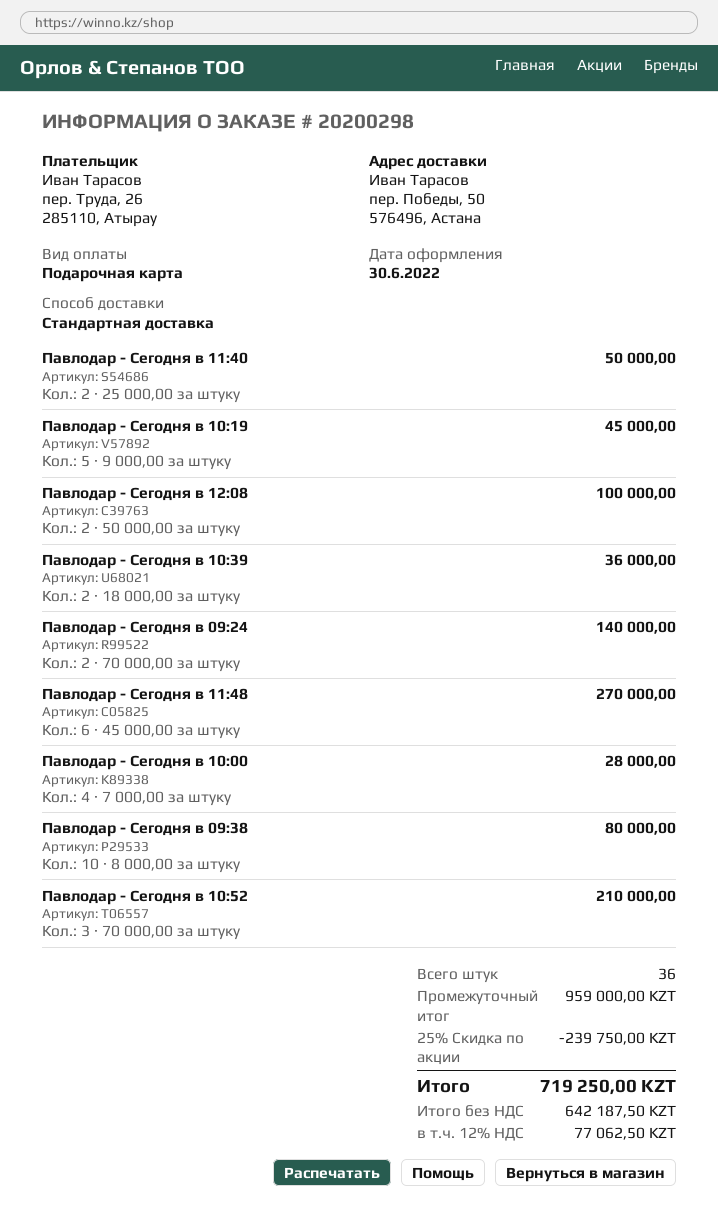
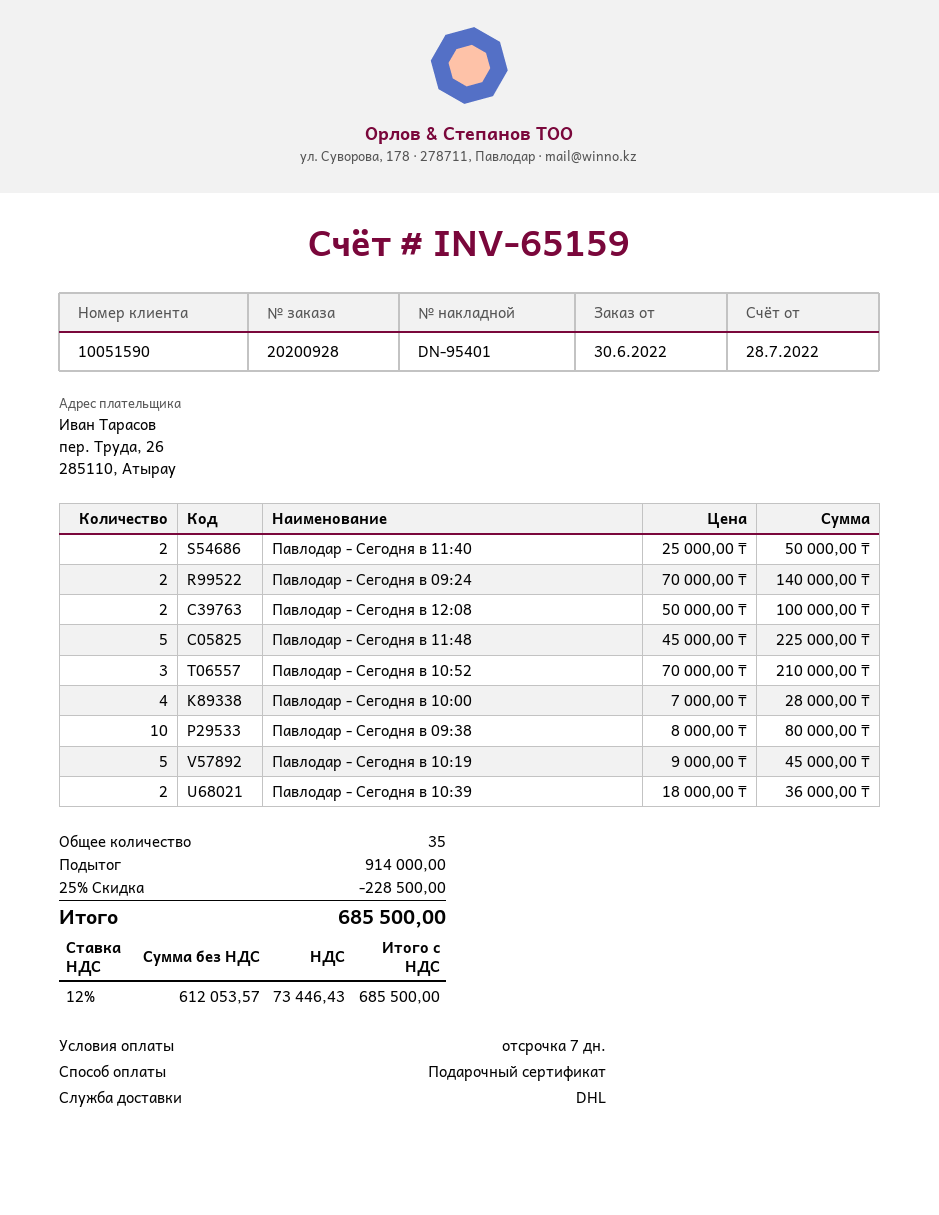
order number: 20200298 -> 20200928
shipping method: standard -> DHL
Павлодар - Сегодня в 11:48: 6 x 45000.00 = 270000.00 -> 5 x 45000.00 = 225000.00
total quantity: 36 -> 35
subtotal: 959000.00 -> 914000.00
discount: 25% = 239750.00 -> 25% = 228500.00
net: 642187.50 -> 612053.57
tax: 12% = 77062.50 -> 12% = 73446.43
total: 719250.00 -> 685500.00

